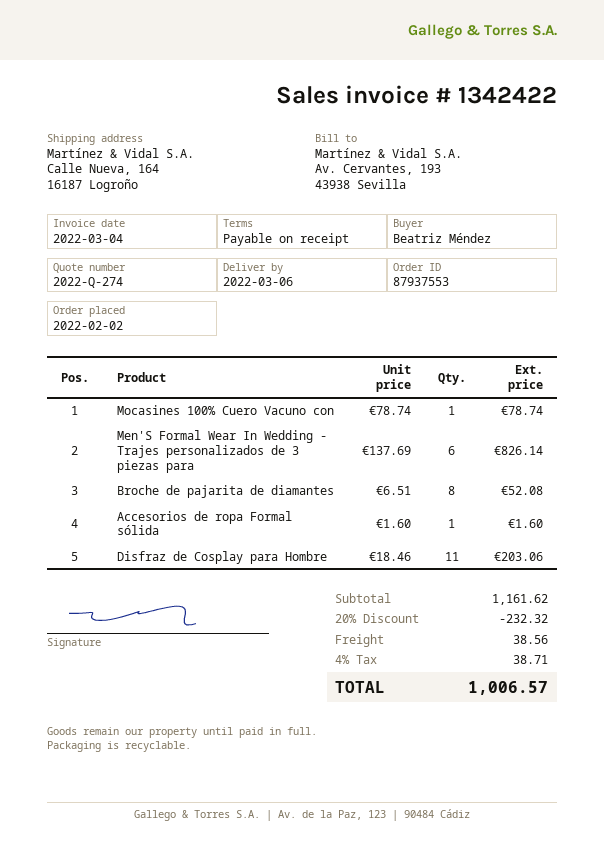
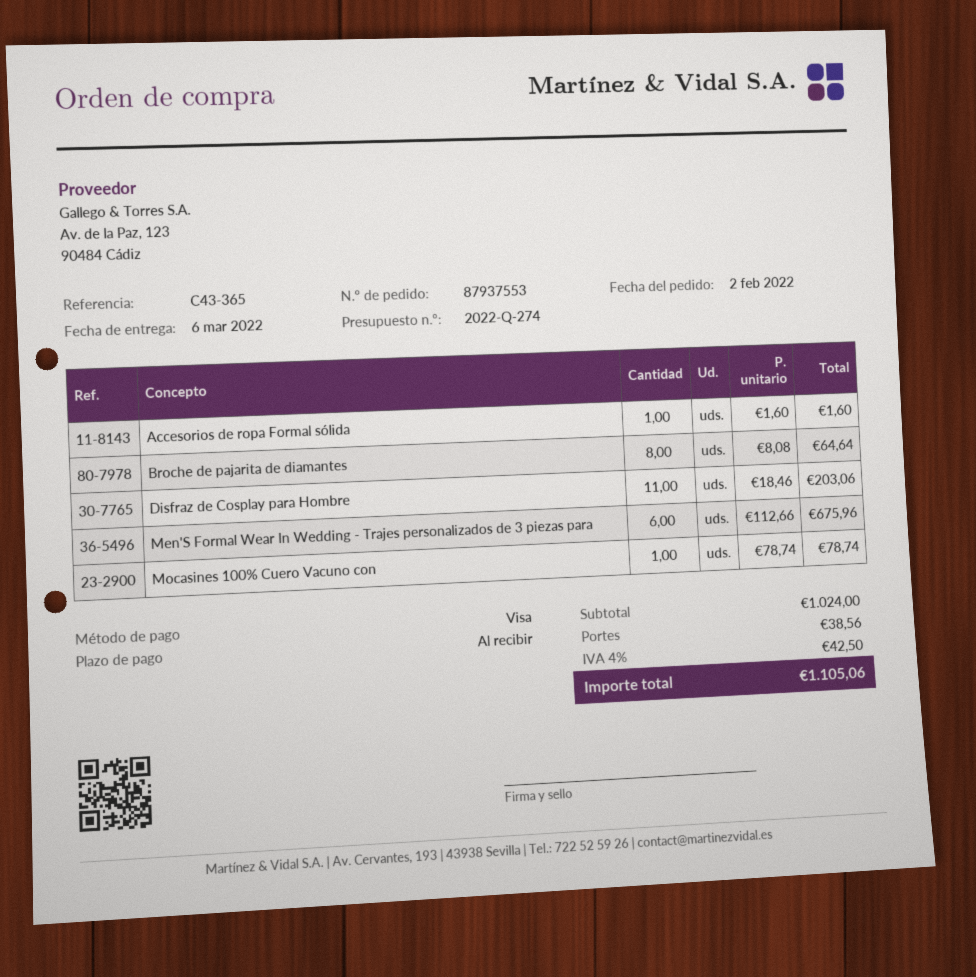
Men'S Formal Wear In Wedding - Trajes personalizados de 3 piezas para: 6 x 137.69 = 826.14 -> 6 x 112.66 = 675.96
Broche de pajarita de diamantes: 8 x 6.51 = 52.08 -> 8 x 8.08 = 64.64
subtotal: 1161.62 -> 1024.00
discount: 20% = 232.32 -> none
tax: 4% = 38.71 -> 4% = 42.50
total: 1006.57 -> 1105.06

